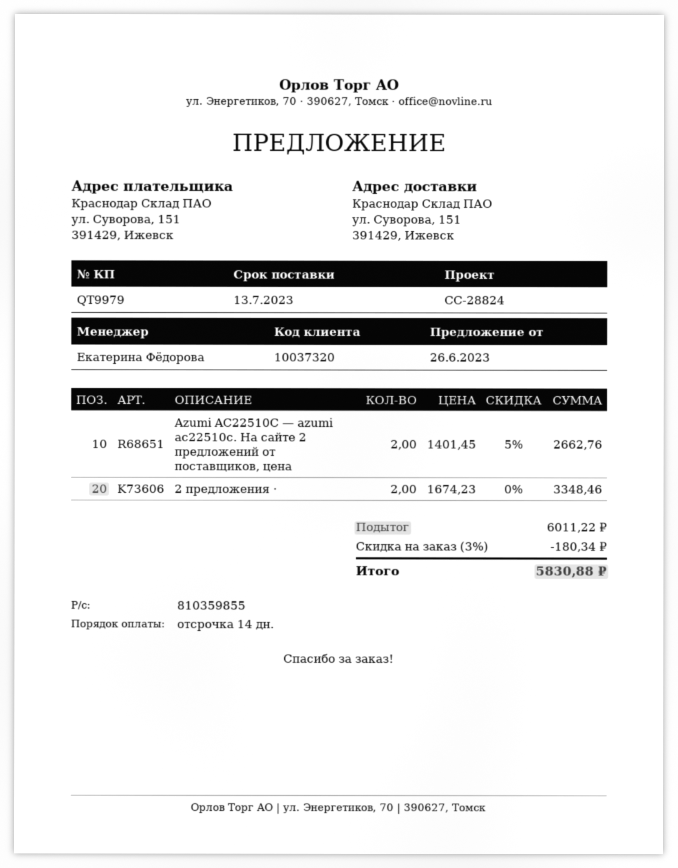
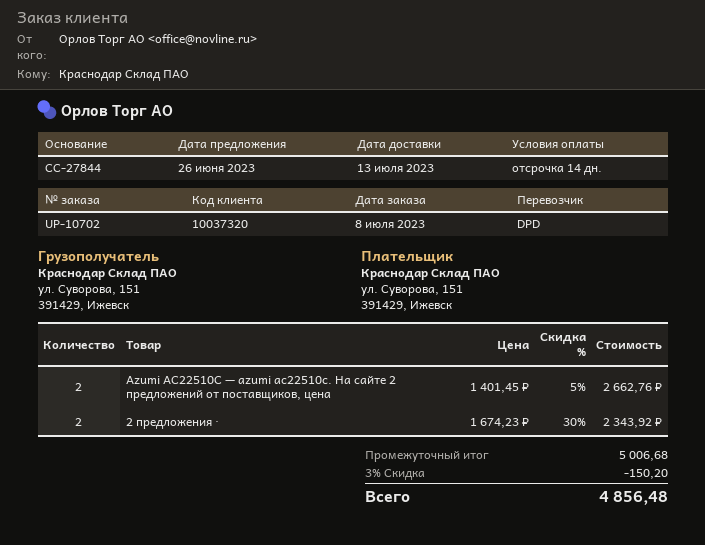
reference: CC-28824 -> CC-27844
2 предложения ·: 2 x 1674.23 = 3348.46 -> 2 x 1674.23 - 30% = 2343.92
subtotal: 6011.22 -> 5006.68
discount: 3% = 180.34 -> 3% = 150.20
total: 5830.88 -> 4856.48

